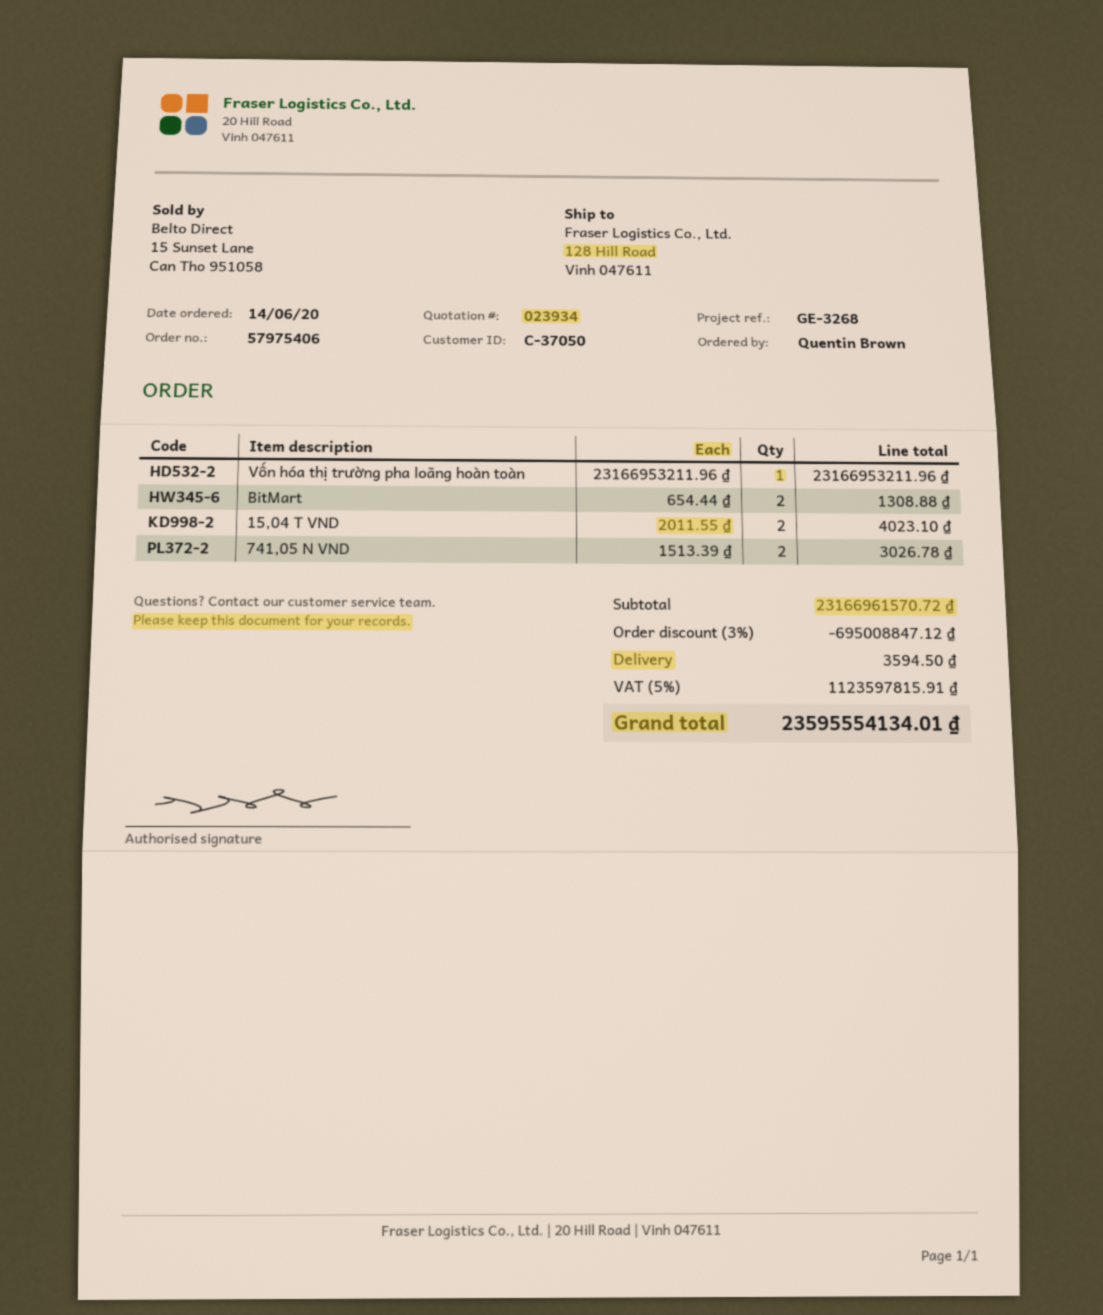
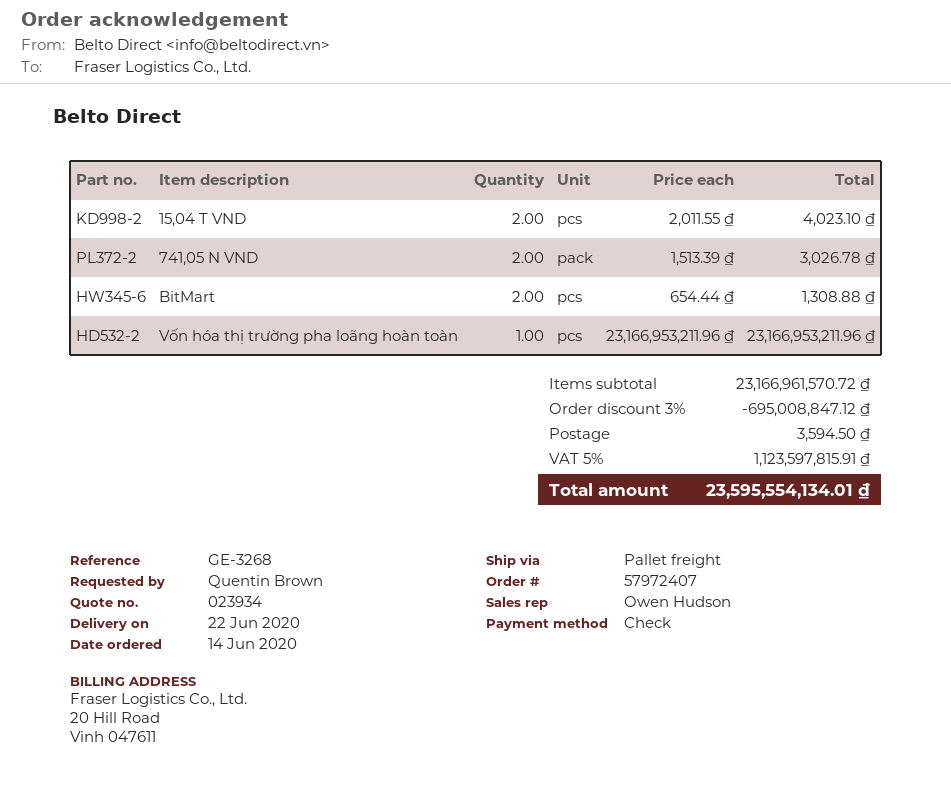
order number: 57975406 -> 57972407

